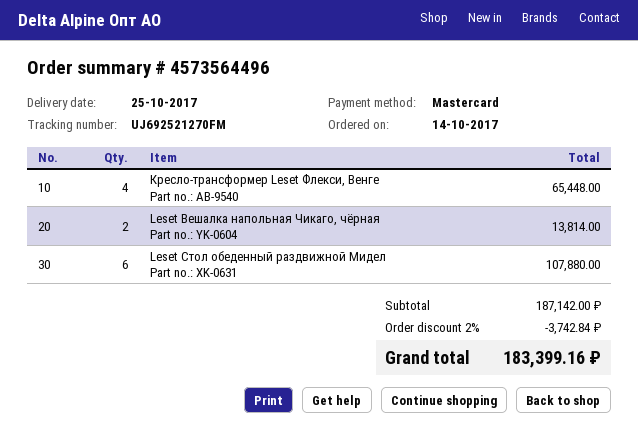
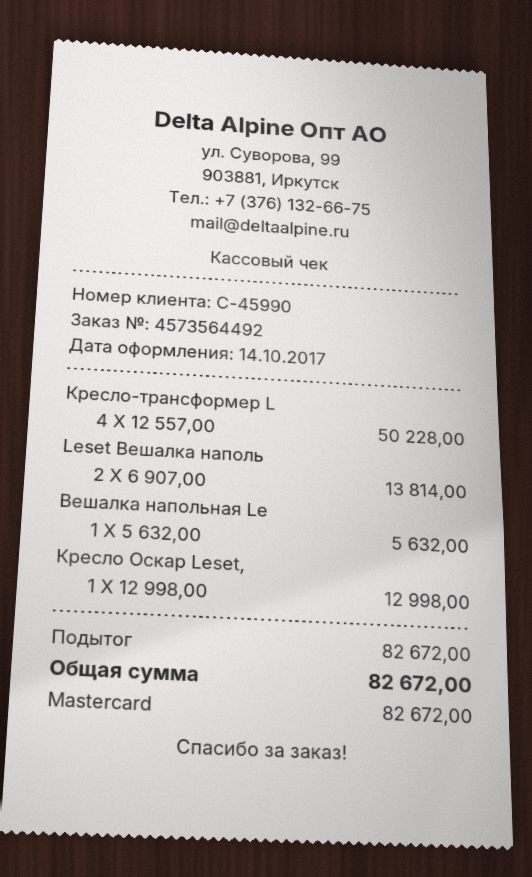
order number: 4573564496 -> 4573564492
Кресло-трансформер Leset Флекси, Венге: 4 for 65448.00 -> 4 for 50228.00
Leset Стол обеденный раздвижной Мидел: 6 for 107880.00 -> none
Вешалка напольная Le: none -> 1 for 5632.00
Кресло Оскар Leset,: none -> 1 for 12998.00
subtotal: 187142.00 -> 82672.00
discount: 2% = 3742.84 -> none
total: 183399.16 -> 82672.00

